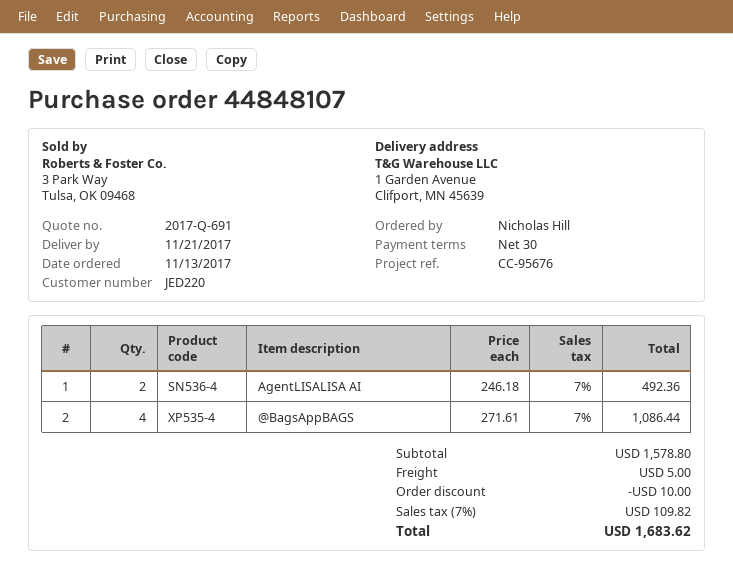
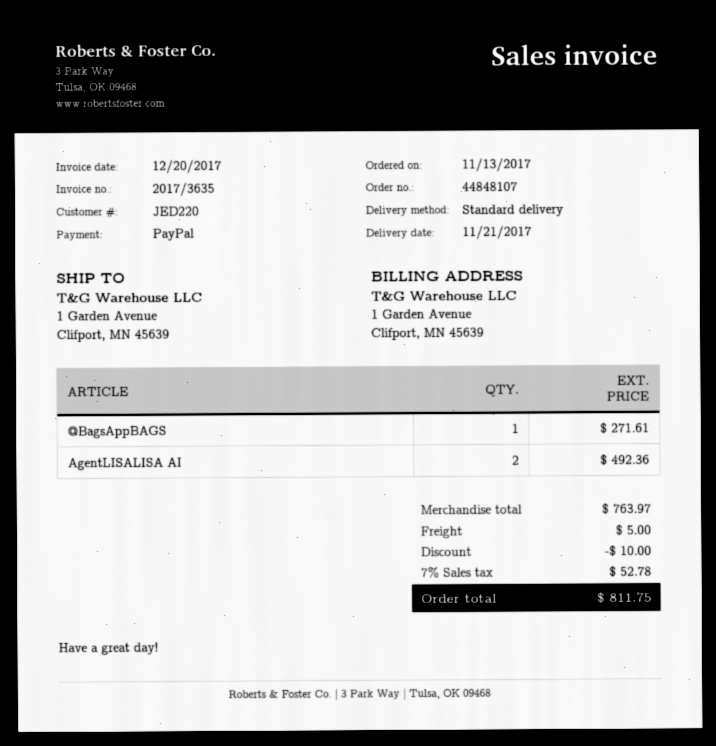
@BagsAppBAGS: 4 for 1086.44 -> 1 for 271.61
subtotal: 1578.80 -> 763.97
tax: 7% = 109.82 -> 7% = 52.78
total: 1683.62 -> 811.75

